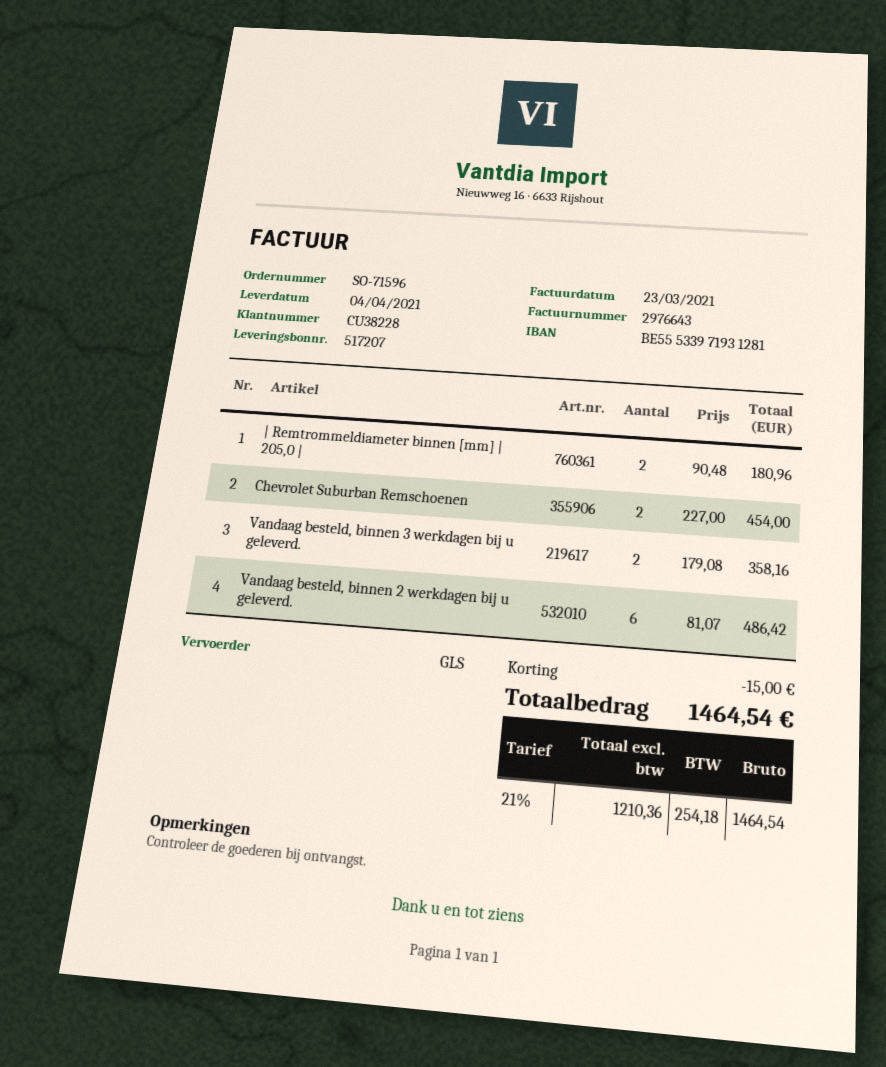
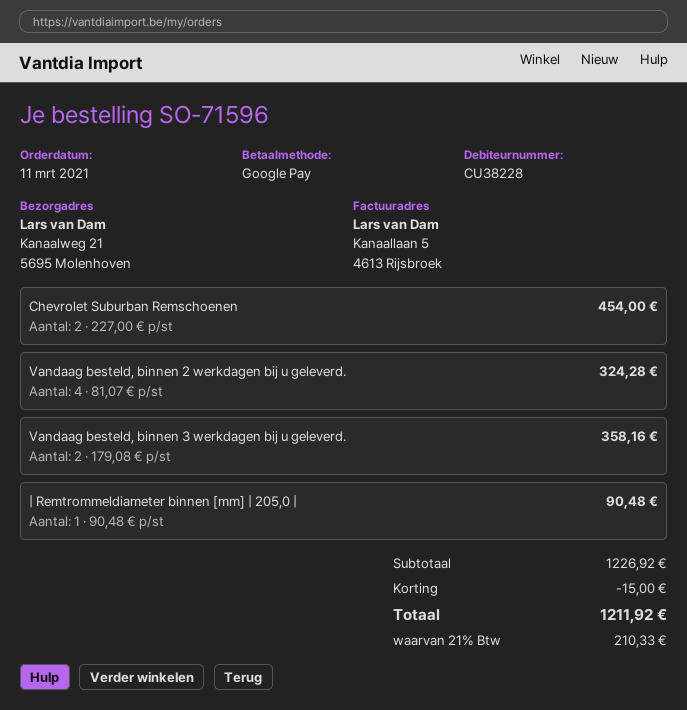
| Remtrommeldiameter binnen [mm] | 205,0 |: 2 x 90.48 = 180.96 -> 1 x 90.48 = 90.48
Vandaag besteld, binnen 2 werkdagen bij u geleverd.: 6 x 81.07 = 486.42 -> 4 x 81.07 = 324.28
tax: 21% = 254.18 -> 21% = 210.33
total: 1464.54 -> 1211.92

